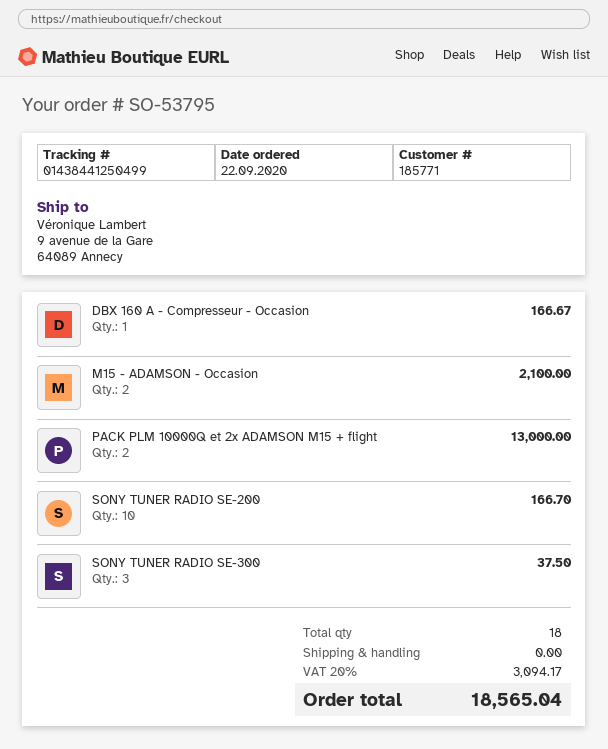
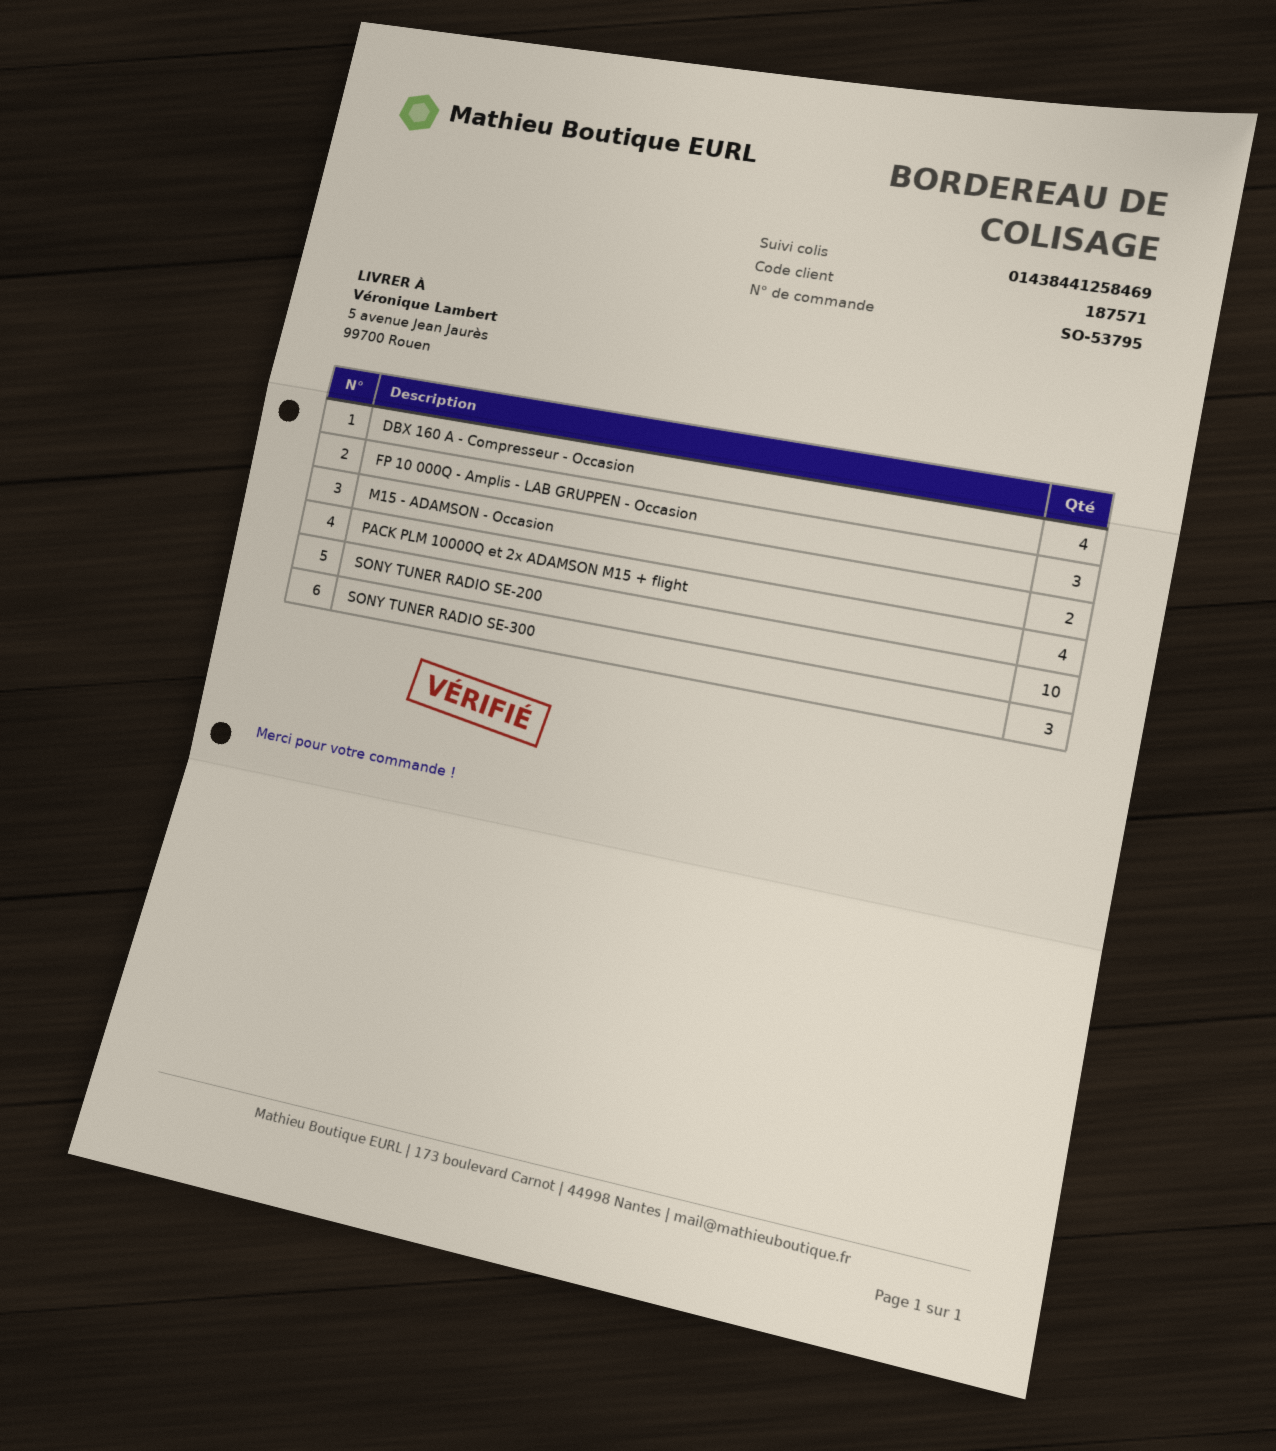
customer number: 185771 -> 187571
tracking number: 01438441250499 -> 01438441258469
ship to: 9 avenue de la Gare, 64089 Annecy -> 5 avenue Jean Jaurès, 99700 Rouen
DBX 160 A - Compresseur - Occasion: 1 -> 4
PACK PLM 10000Q et 2x ADAMSON M15 + flight: 2 -> 4
FP 10 000Q - Amplis - LAB GRUPPEN - Occasion: none -> 3

